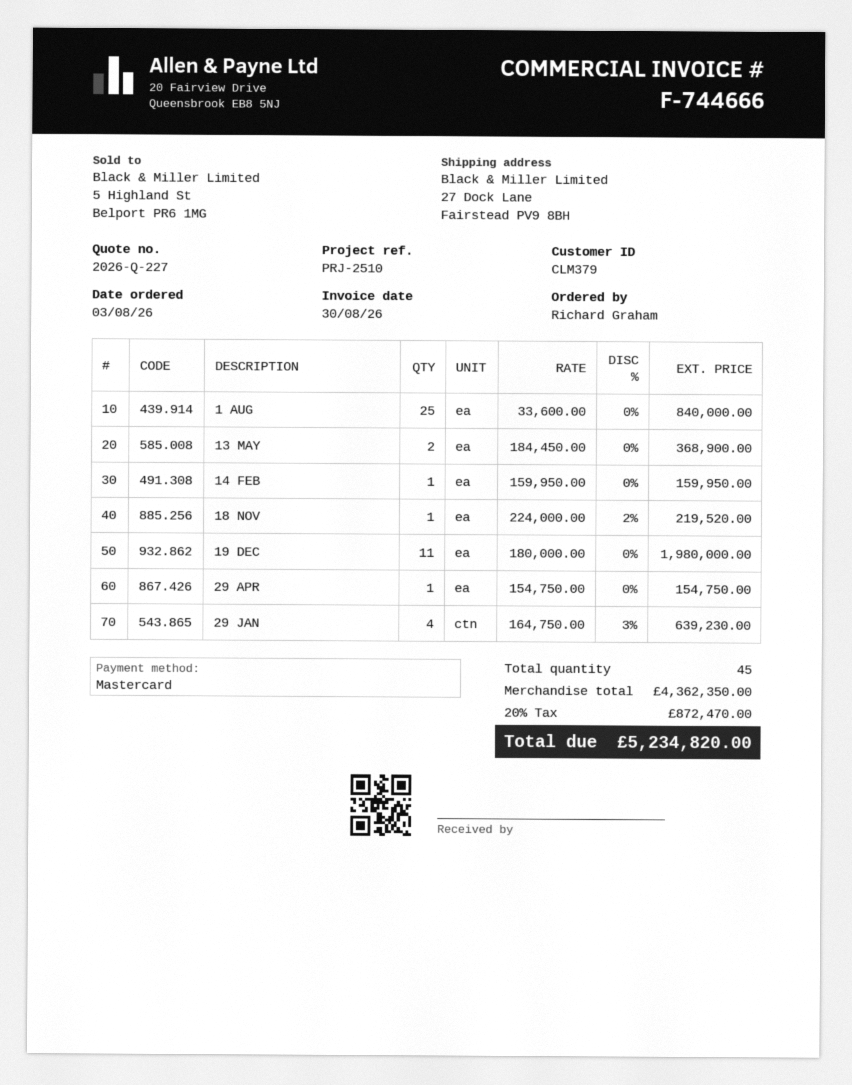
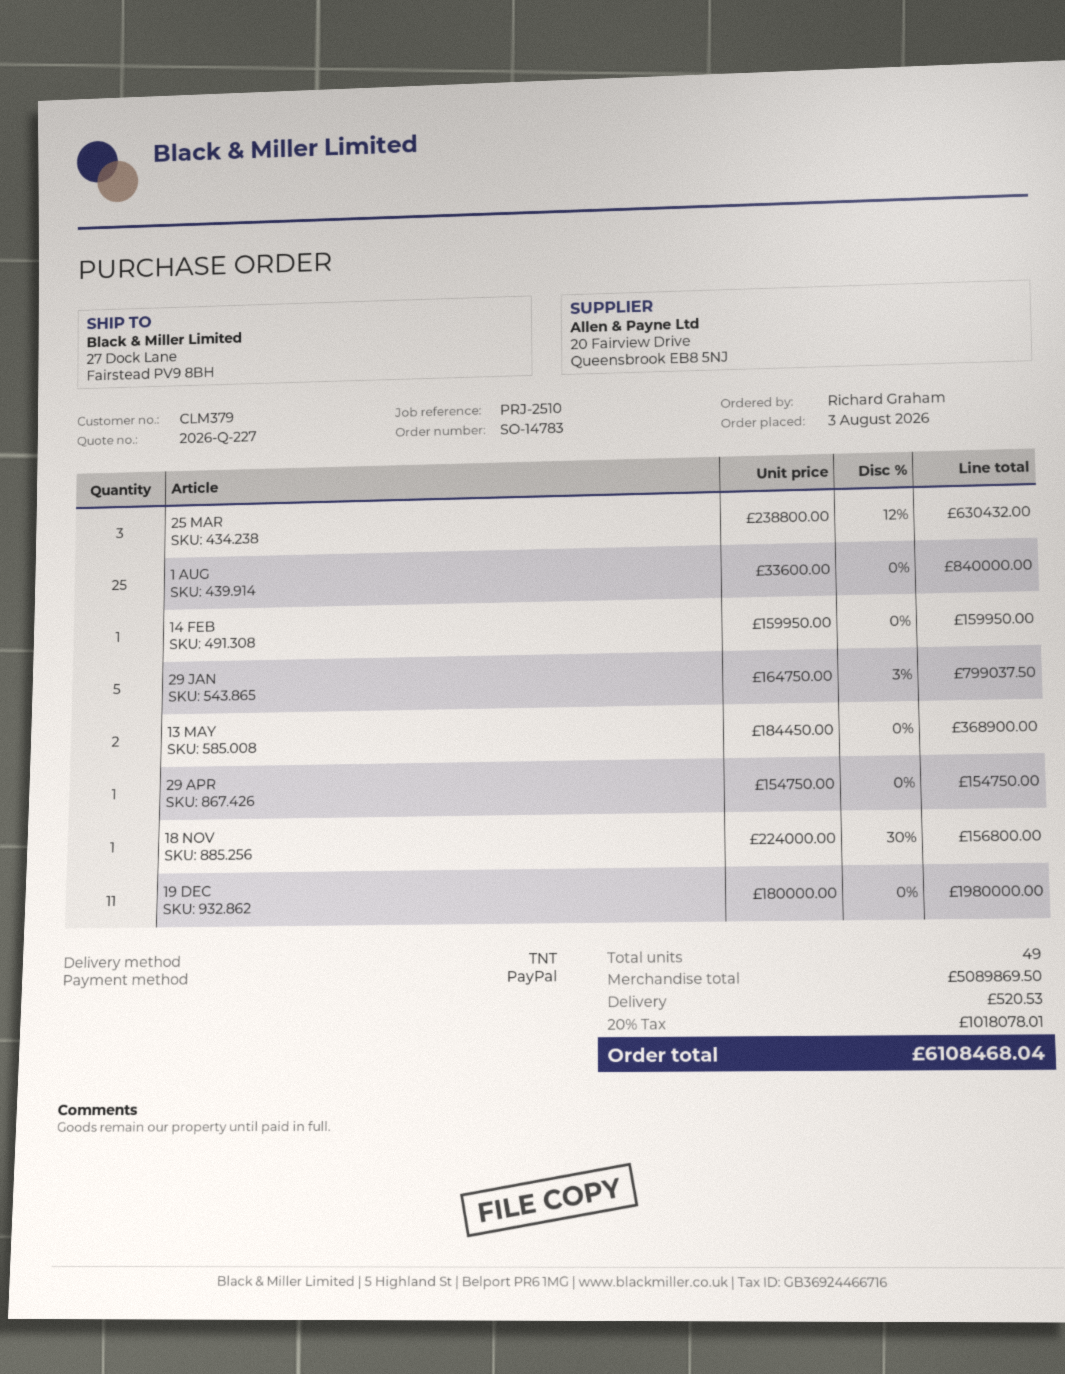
payment method: Mastercard -> PayPal
18 NOV: 1 x 224000.00 - 2% = 219520.00 -> 1 x 224000.00 - 30% = 156800.00
29 JAN: 4 x 164750.00 - 3% = 639230.00 -> 5 x 164750.00 - 3% = 799037.50
25 MAR: none -> 3 x 238800.00 - 12% = 630432.00
total quantity: 45 -> 49
subtotal: 4362350.00 -> 5089869.50
shipping: none -> 520.53
tax: 20% = 872470.00 -> 20% = 1018078.01
total: 5234820.00 -> 6108468.04

